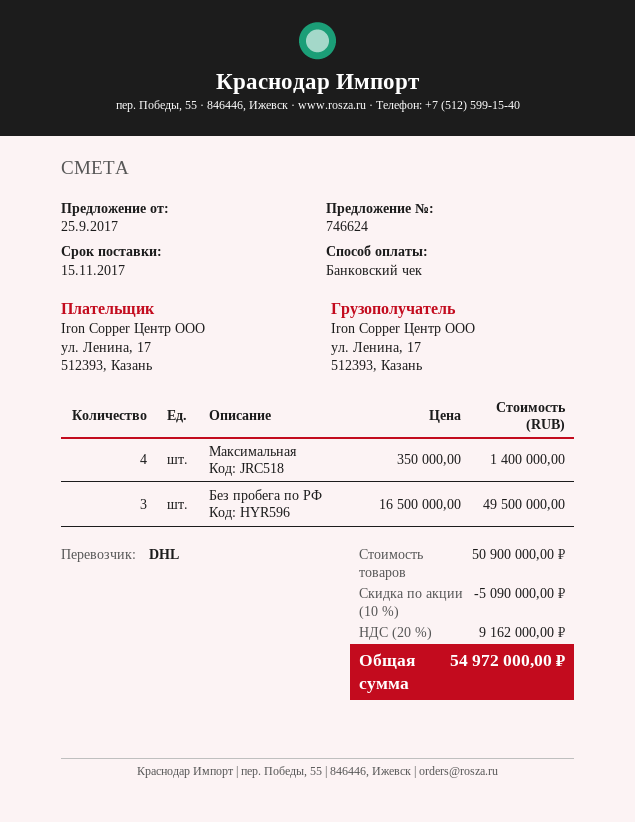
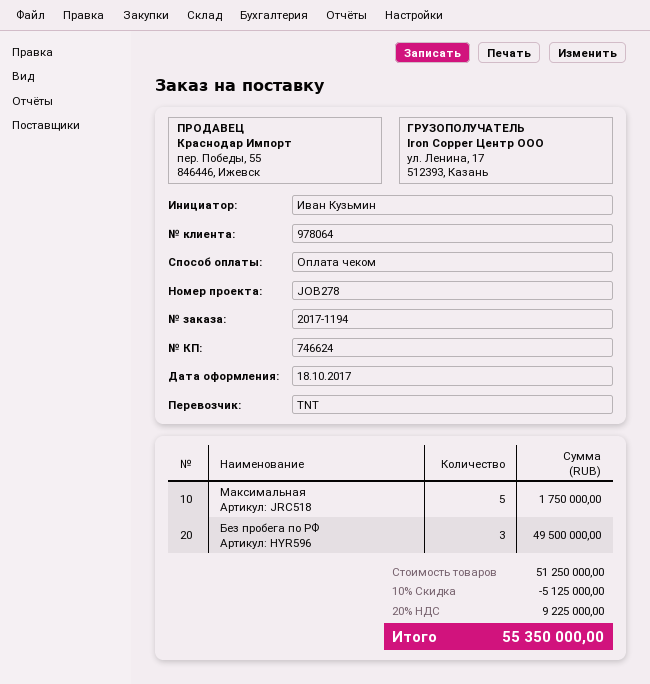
shipping method: DHL -> TNT
Максимальная: 4 for 1400000.00 -> 5 for 1750000.00
subtotal: 50900000.00 -> 51250000.00
discount: 10% = 5090000.00 -> 10% = 5125000.00
tax: 20% = 9162000.00 -> 20% = 9225000.00
total: 54972000.00 -> 55350000.00

